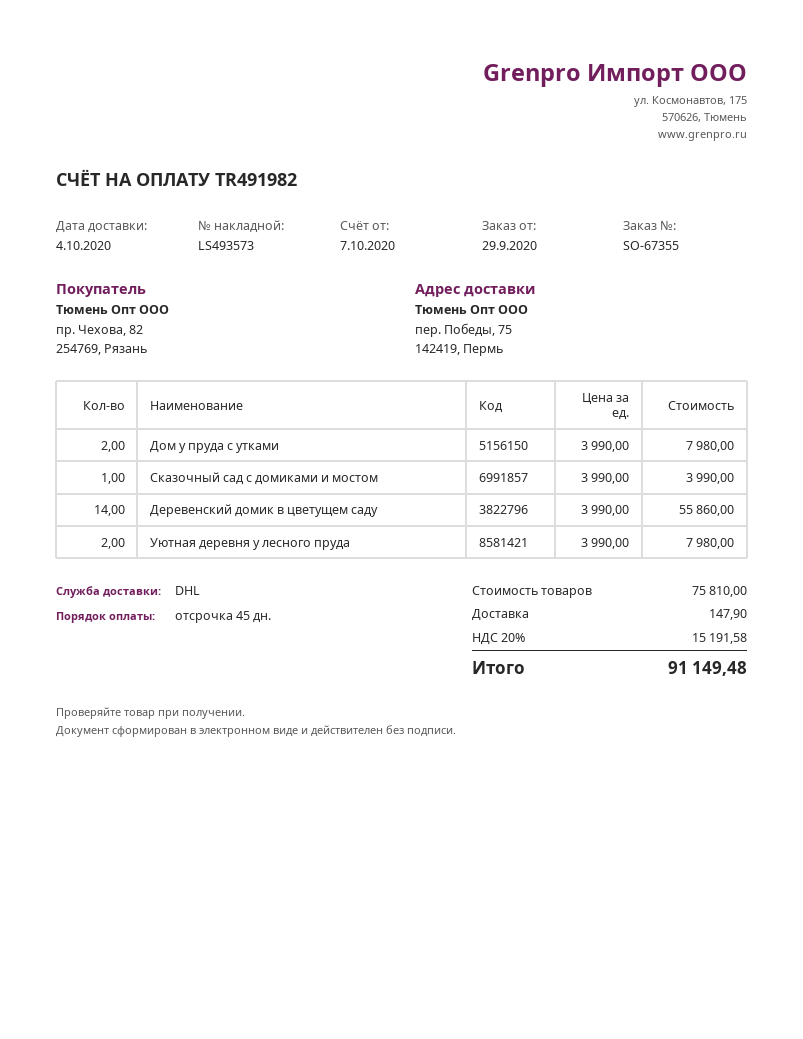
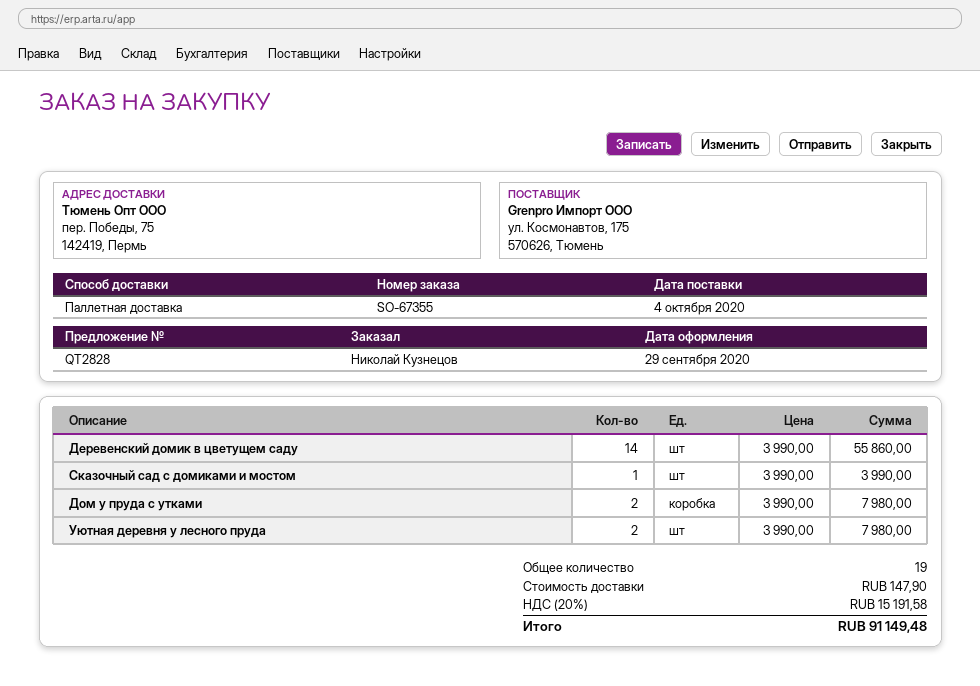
shipping method: DHL -> pallet freight

